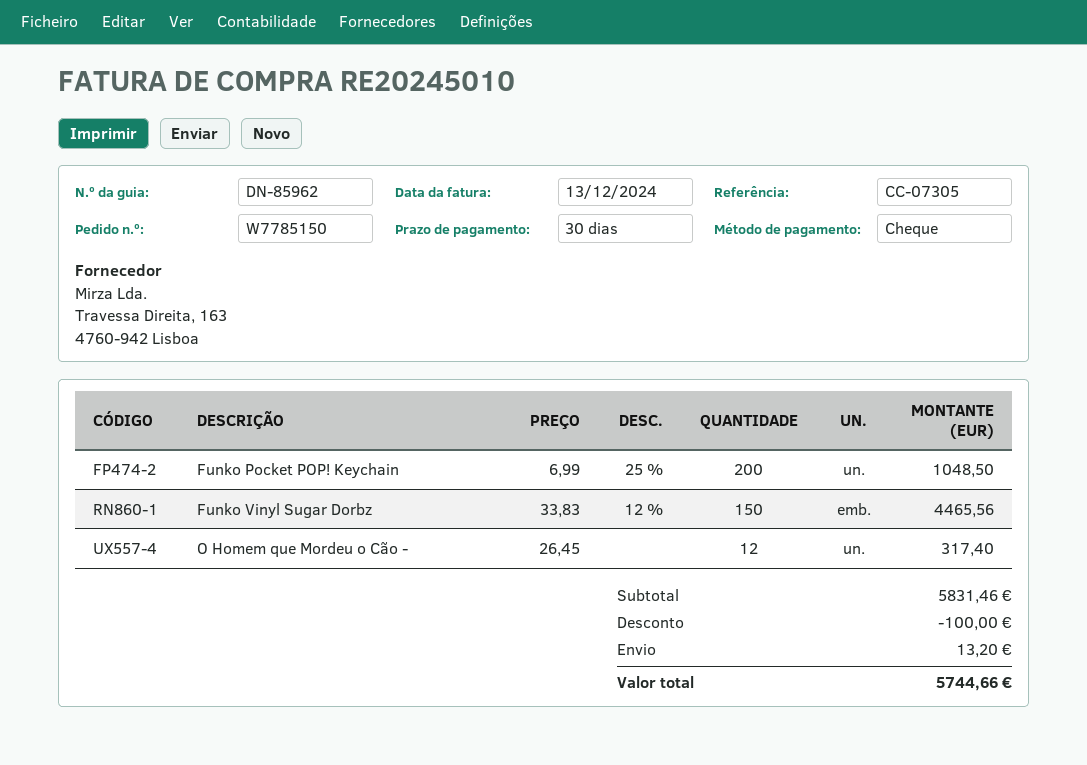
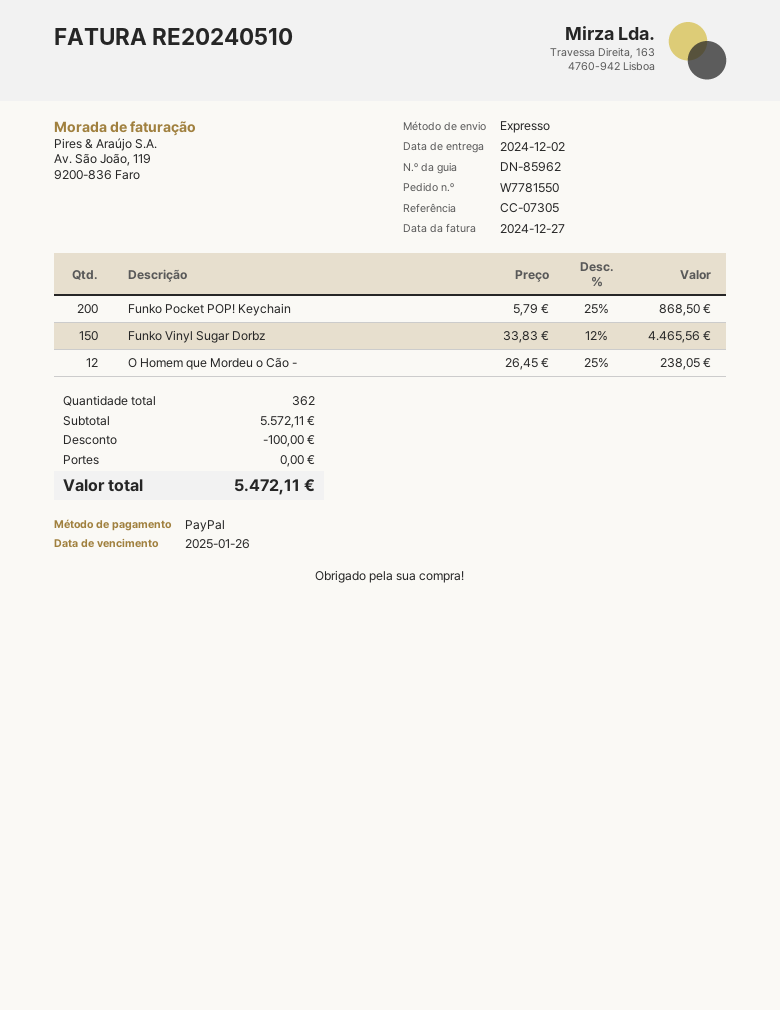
order number: W7785150 -> W7781550
invoice number: RE20245010 -> RE20240510
invoice date: 2024-12-13 -> 2024-12-27
payment method: cheque -> PayPal
Funko Pocket POP! Keychain: 200 x 6.99 - 25% = 1048.50 -> 200 x 5.79 - 25% = 868.50
O Homem que Mordeu o Cão -: 12 x 26.45 = 317.40 -> 12 x 26.45 - 25% = 238.05
subtotal: 5831.46 -> 5572.11
shipping: 13.20 -> 0.00
total: 5744.66 -> 5472.11

